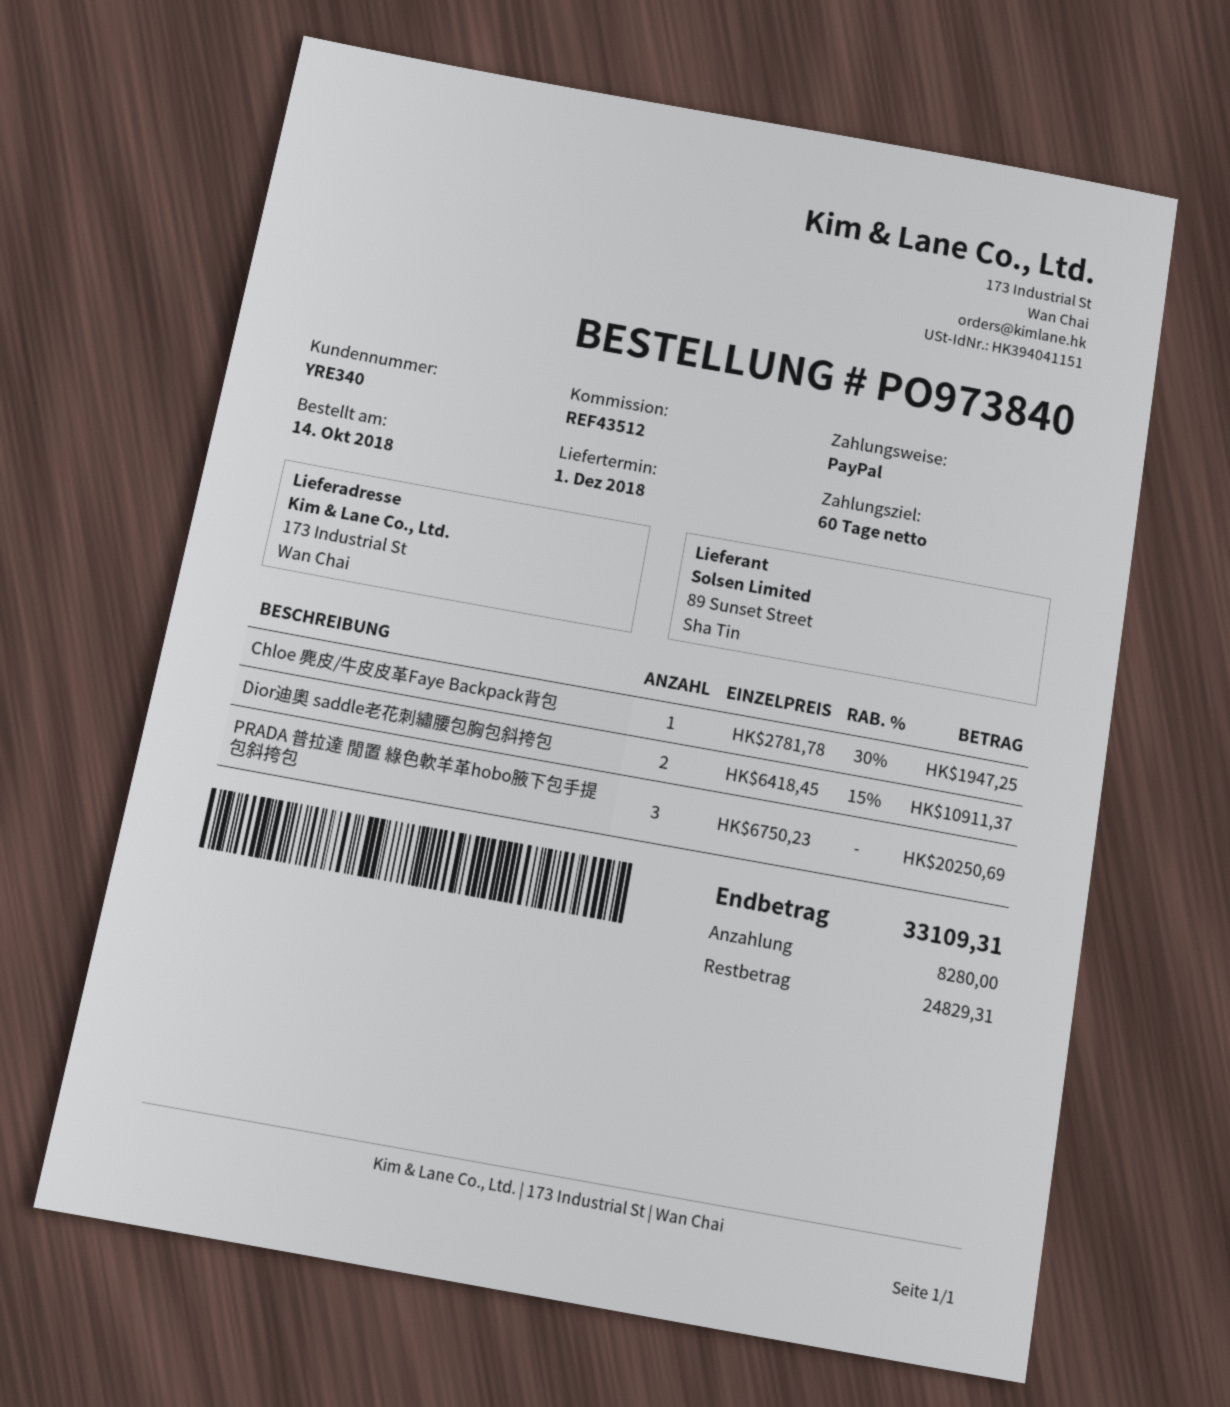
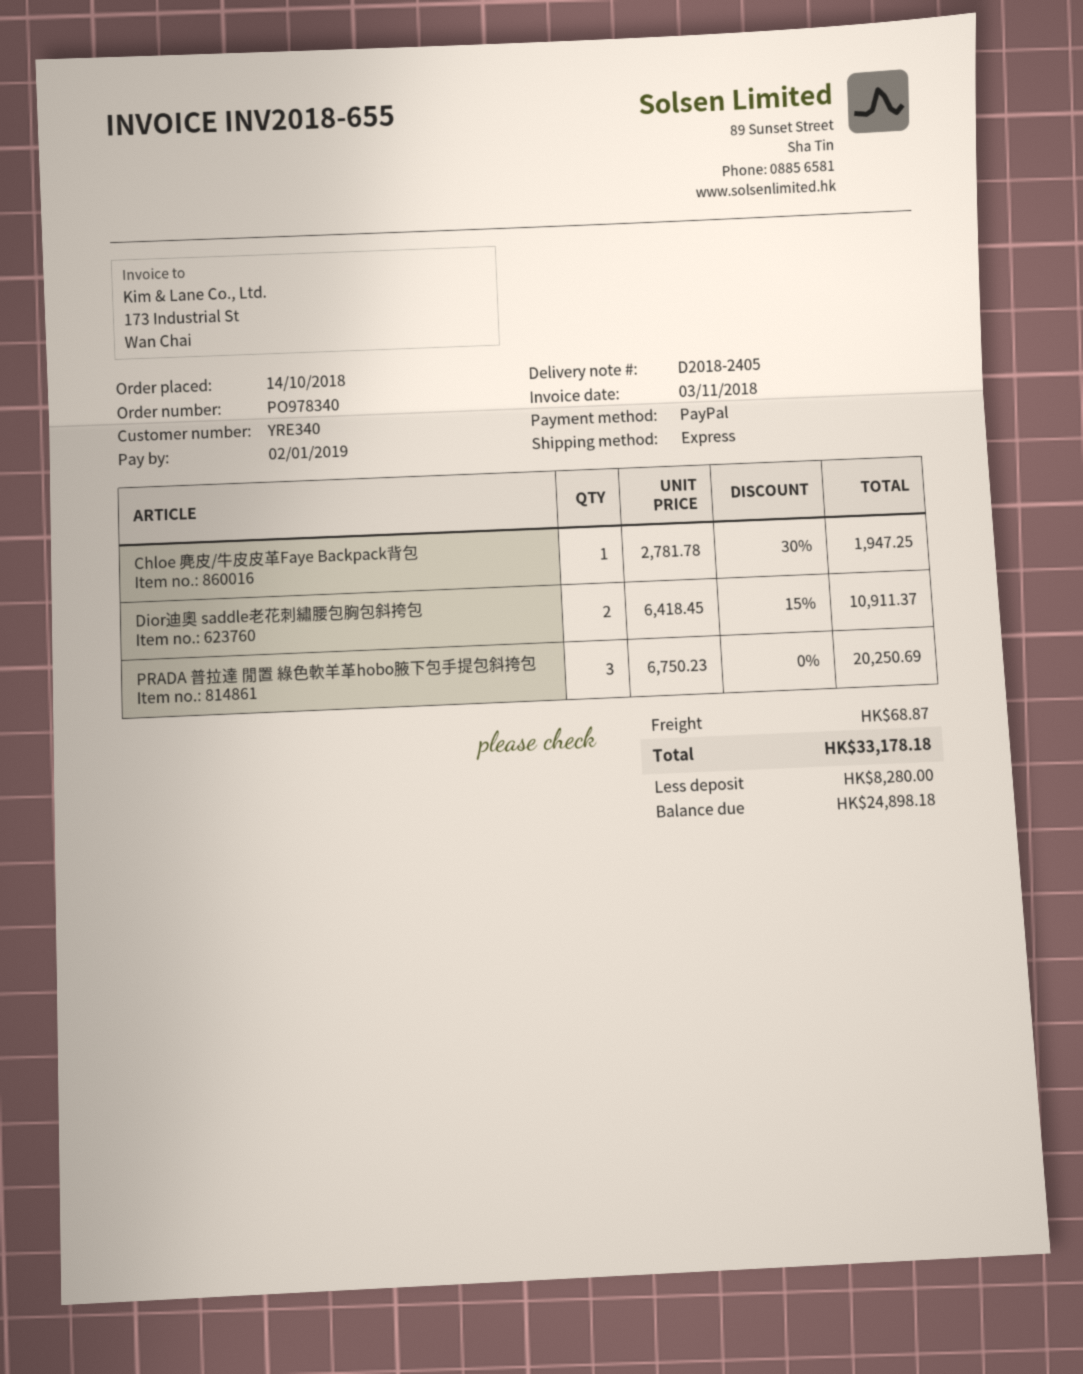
order number: PO973840 -> PO978340
shipping: none -> 68.87
total: 33109.31 -> 33178.18
balance: 24829.31 -> 24898.18

